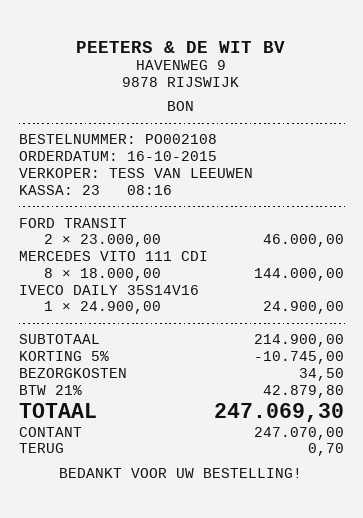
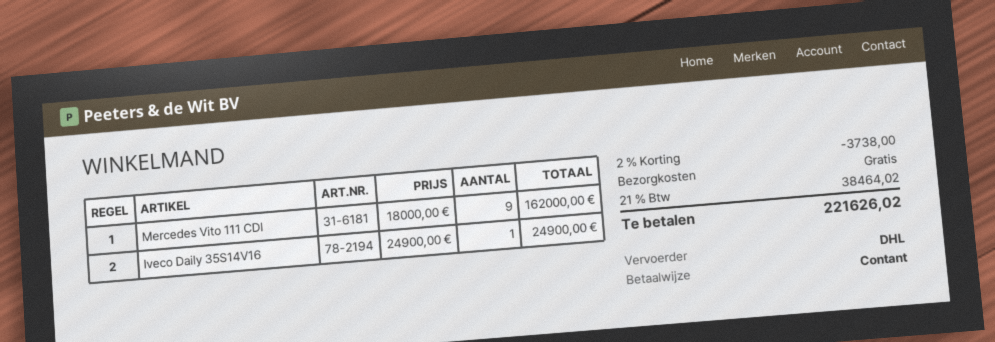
FORD TRANSIT: 2 x 23000.00 = 46000.00 -> none
MERCEDES VITO 111 CDI: 8 x 18000.00 = 144000.00 -> 9 x 18000.00 = 162000.00
discount: 5% = 10745.00 -> 2% = 3738.00
shipping: 34.50 -> 0.00
tax: 21% = 42879.80 -> 21% = 38464.02
total: 247069.30 -> 221626.02

